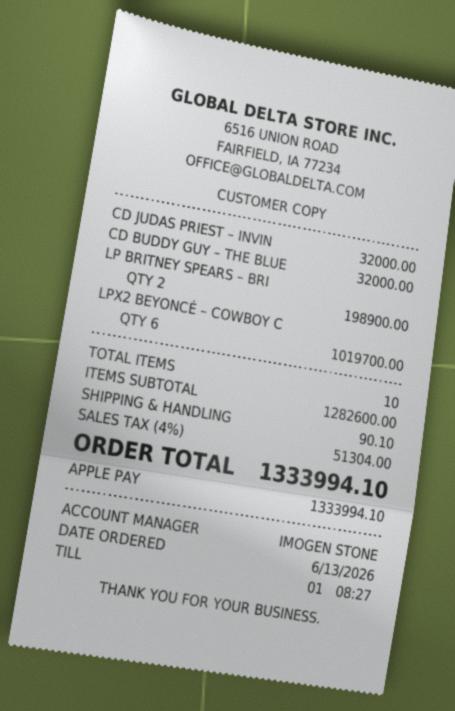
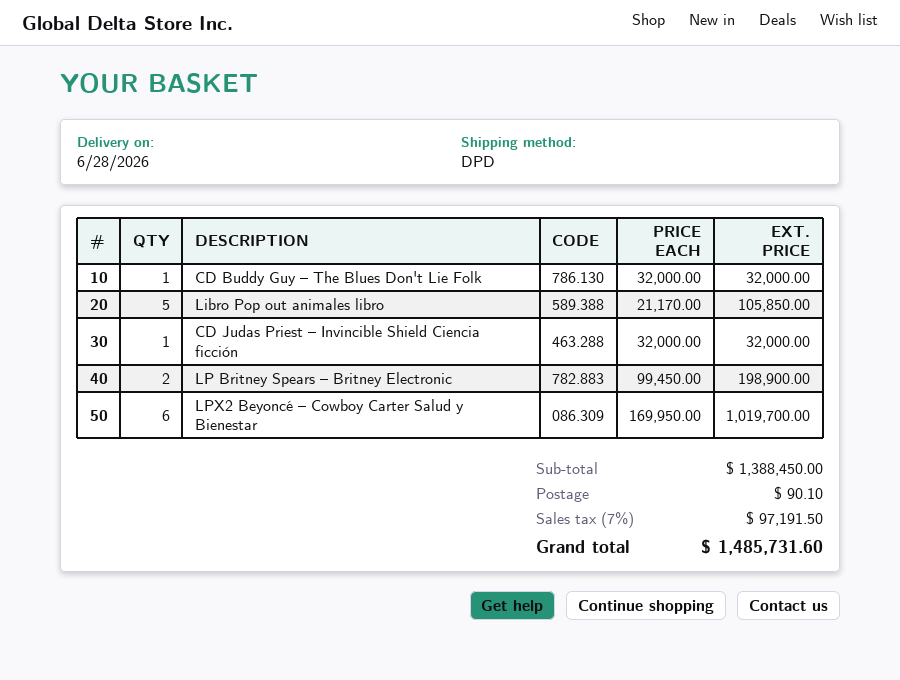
Libro Pop out animales libro: none -> 5 for 105850.00
subtotal: 1282600.00 -> 1388450.00
tax: 4% = 51304.00 -> 7% = 97191.50
total: 1333994.10 -> 1485731.60

